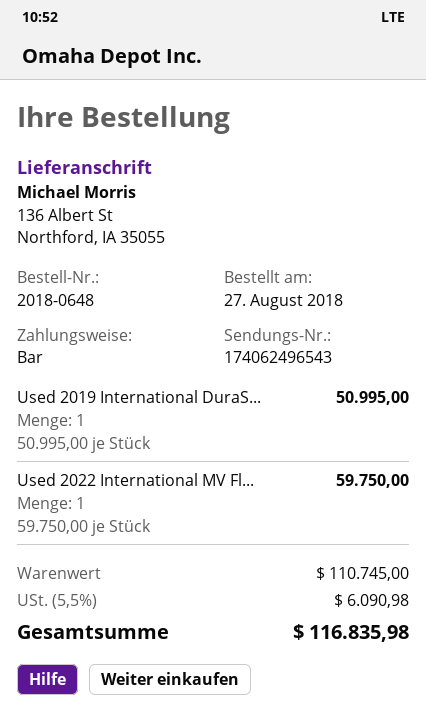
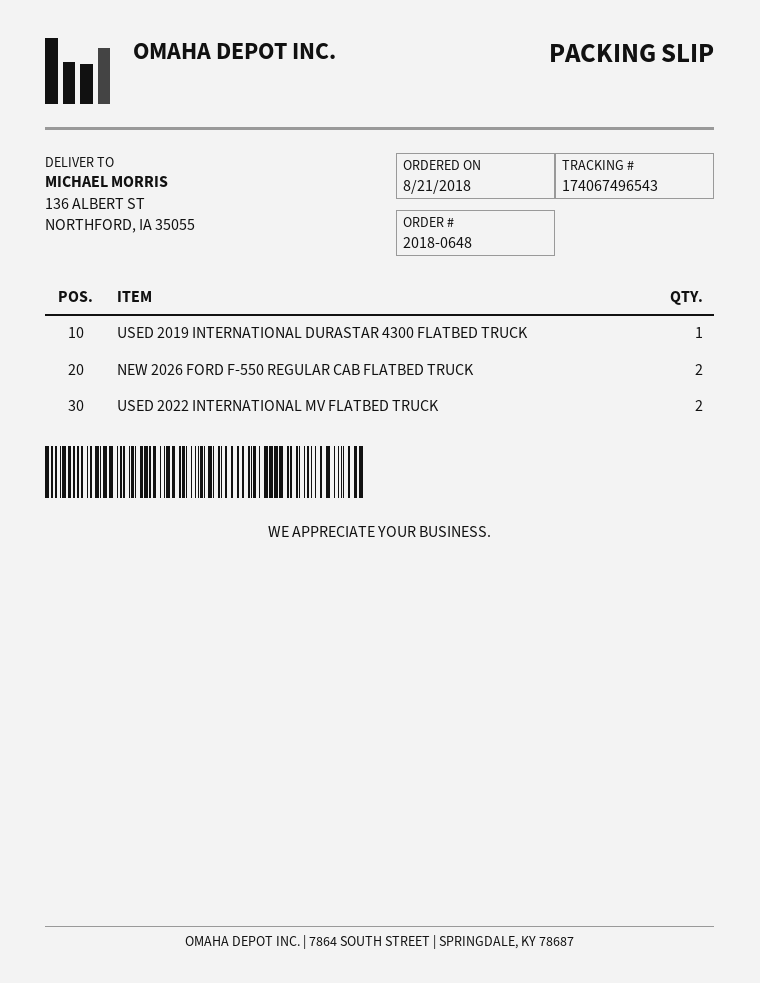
order date: 2018-08-27 -> 2018-08-21
tracking number: 174062496543 -> 174067496543
Used 2022 International MV Fl...: 1 -> 2
NEW 2026 FORD F-550 REGULAR CAB FLATBED TRUCK: none -> 2

